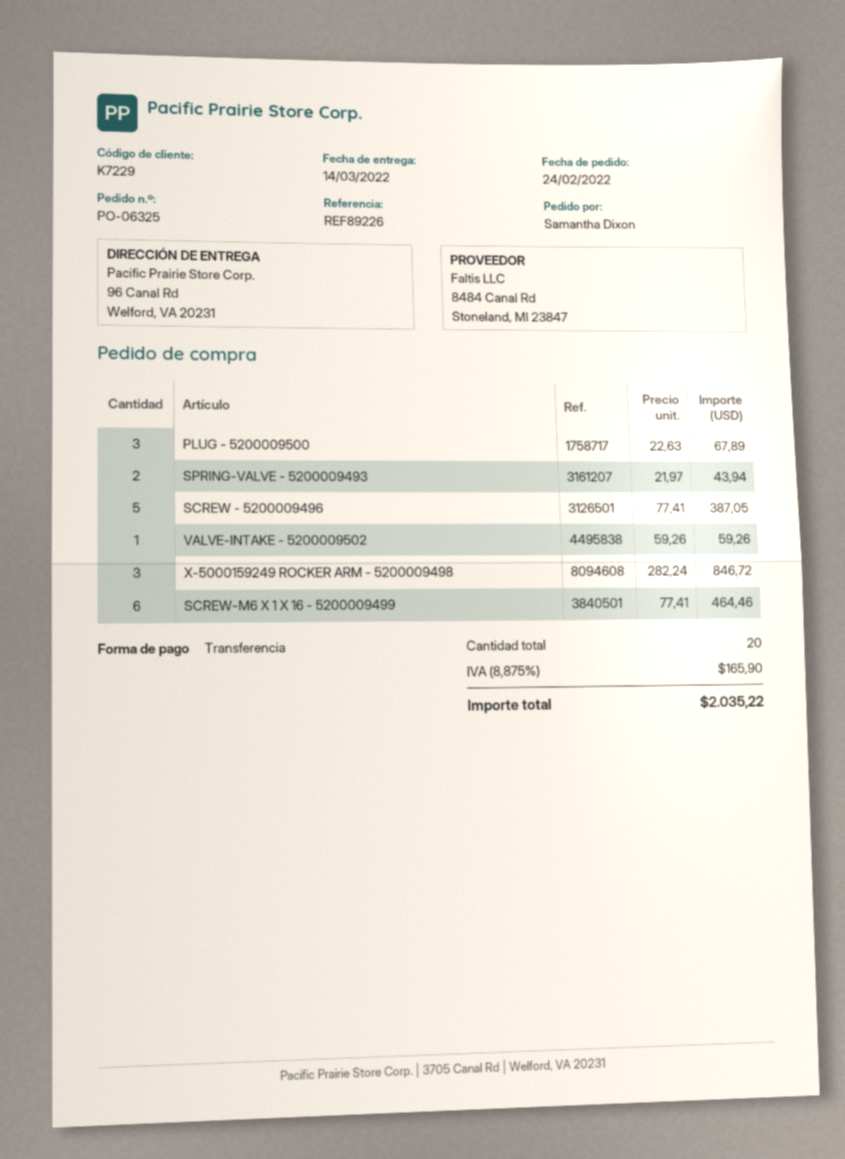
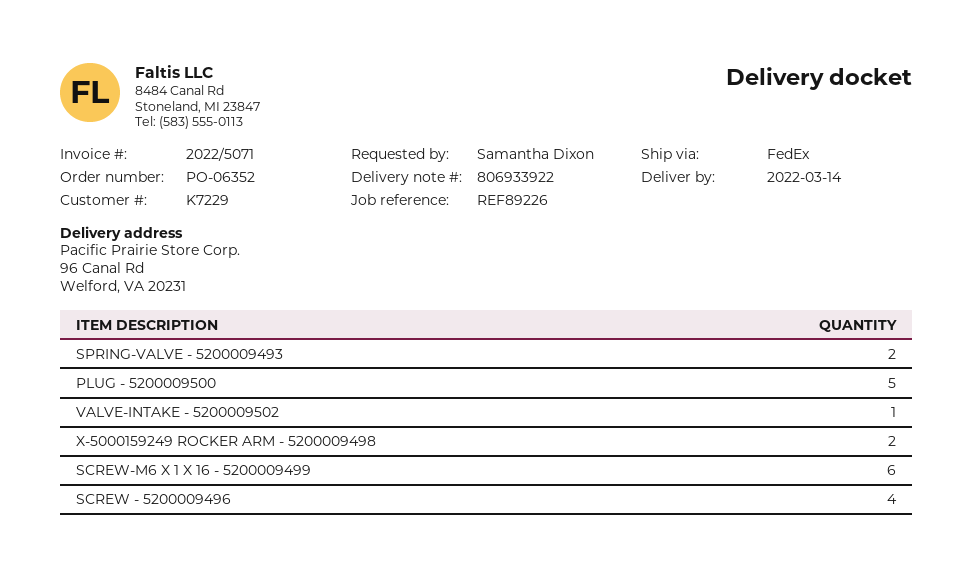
order number: PO-06325 -> PO-06352
PLUG - 5200009500: 3 -> 5
SCREW - 5200009496: 5 -> 4
X-5000159249 ROCKER ARM - 5200009498: 3 -> 2

